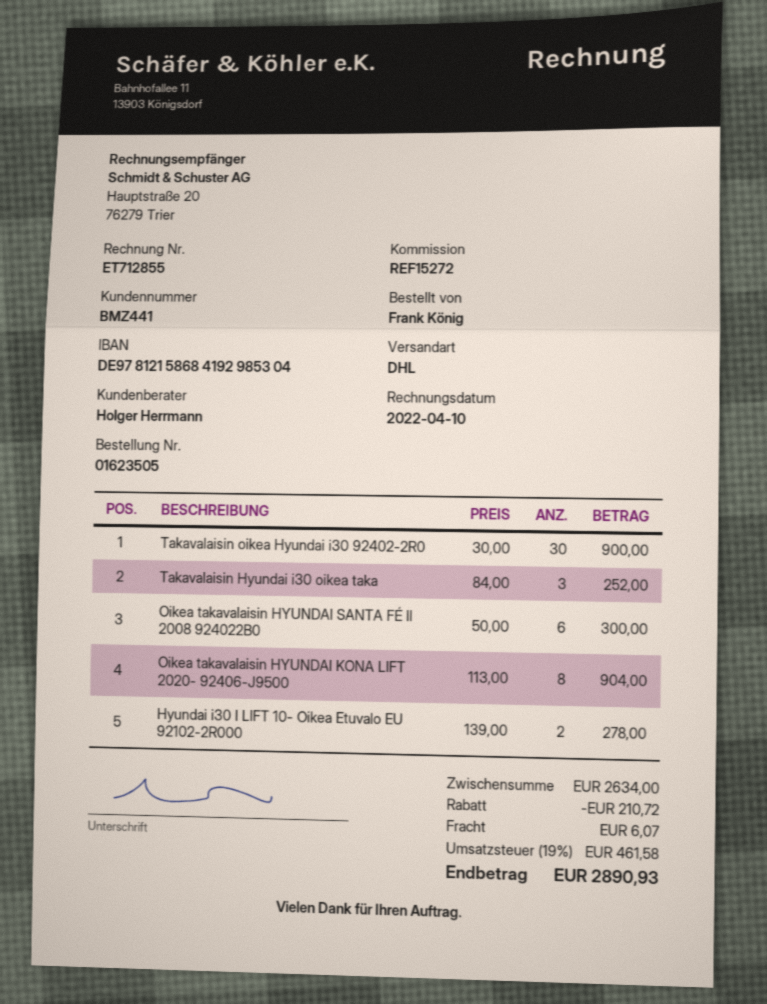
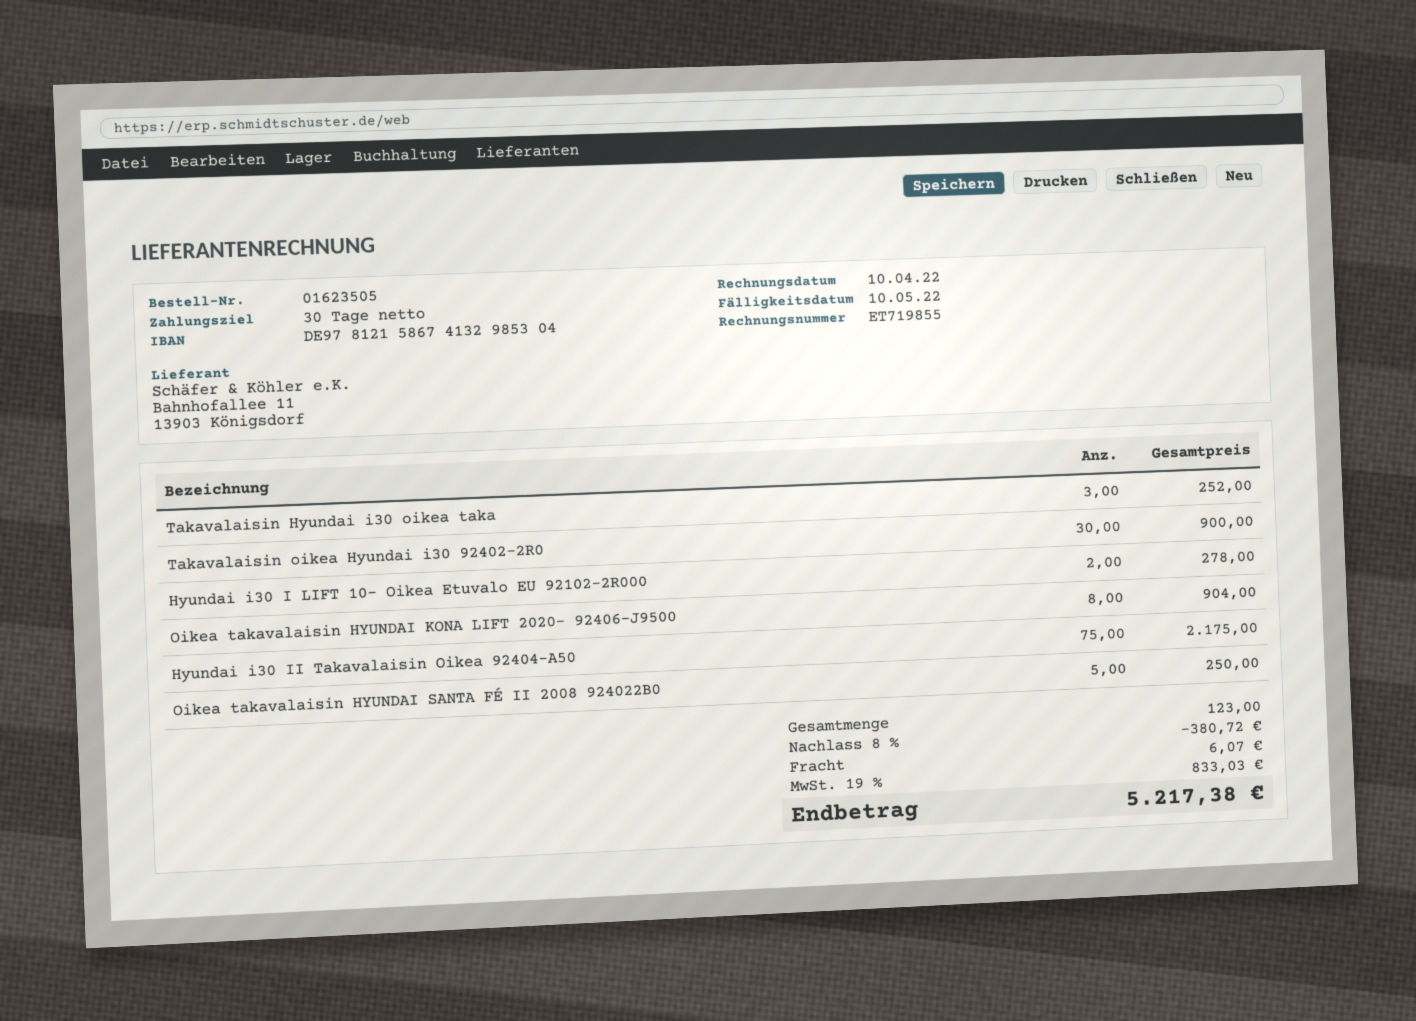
invoice number: ET712855 -> ET719855
bank account: DE97812158684192985304 -> DE97812158674132985304
Oikea takavalaisin HYUNDAI SANTA FÉ II 2008 924022B0: 6 for 300.00 -> 5 for 250.00
Hyundai i30 II Takavalaisin Oikea 92404-A50: none -> 75 for 2175.00
discount: 210.72 -> 380.72
tax: 19% = 461.58 -> 19% = 833.03
total: 2890.93 -> 5217.38

